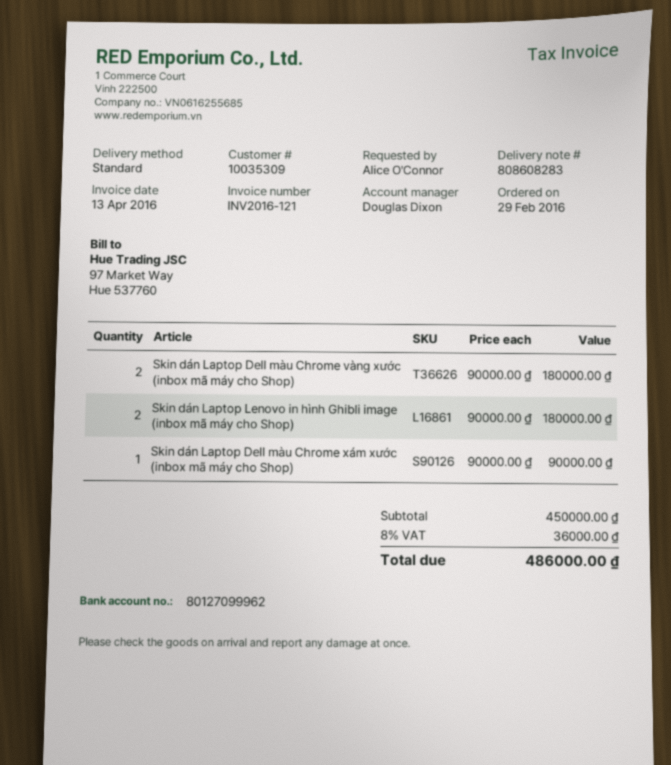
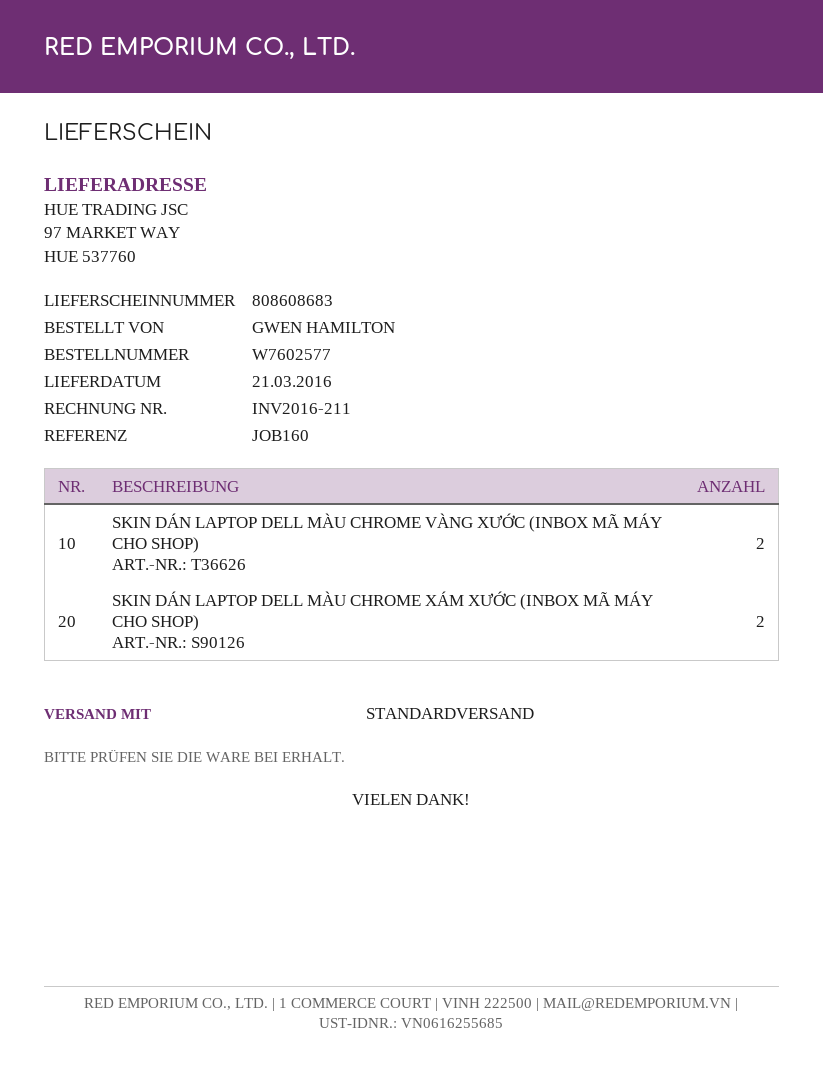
delivery note number: 808608283 -> 808608683
invoice number: INV2016-121 -> INV2016-211
ordered by: Alice O'Connor -> GWEN HAMILTON
Skin dán Laptop Lenovo in hình Ghibli image (inbox mã máy cho Shop): 2 -> none
Skin dán Laptop Dell màu Chrome xám xước (inbox mã máy cho Shop): 1 -> 2

